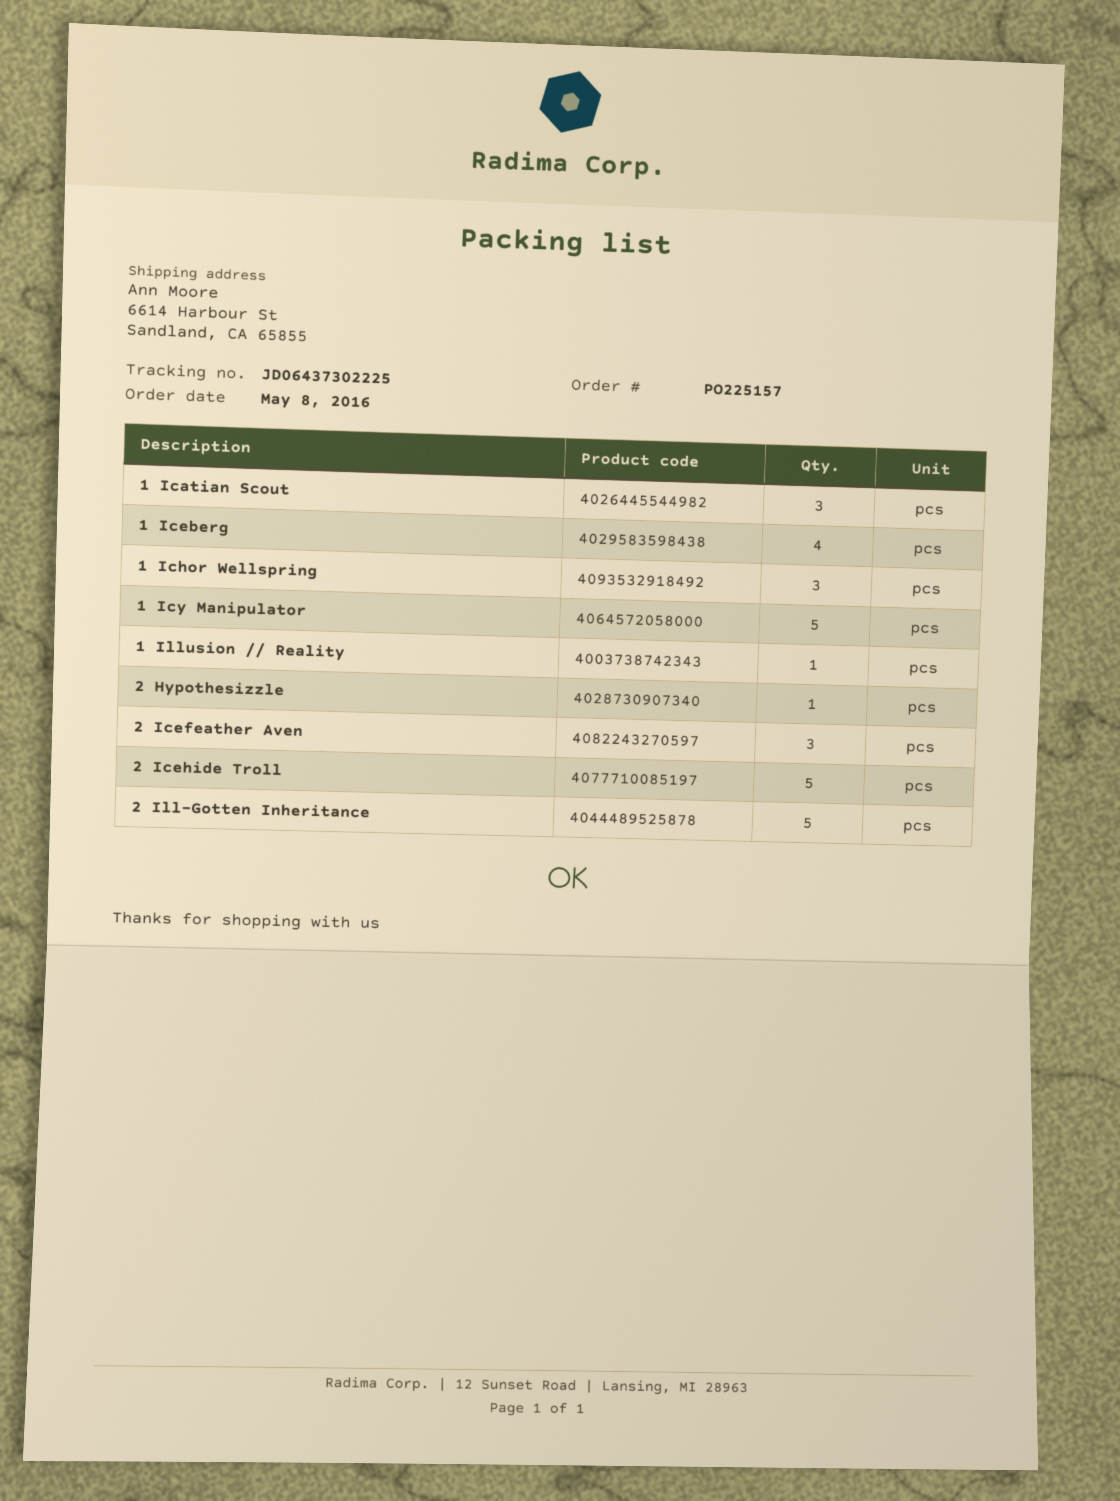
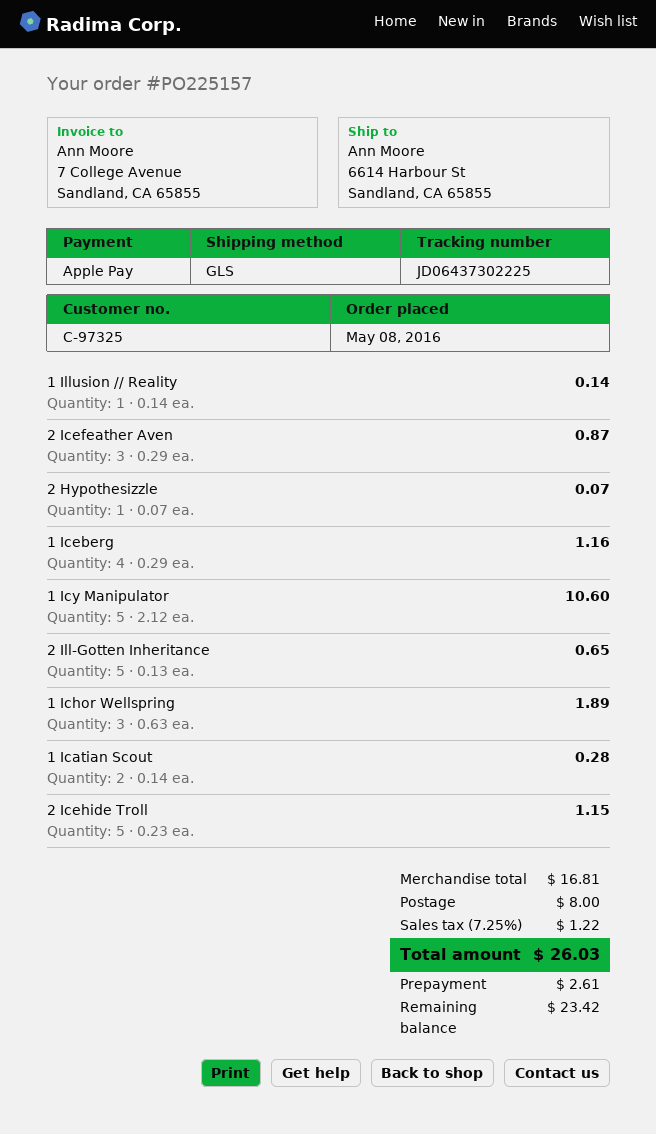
1 Icatian Scout: 3 -> 2

